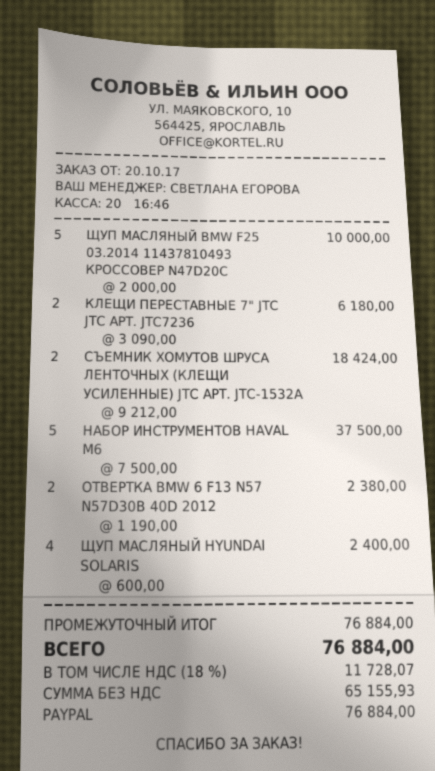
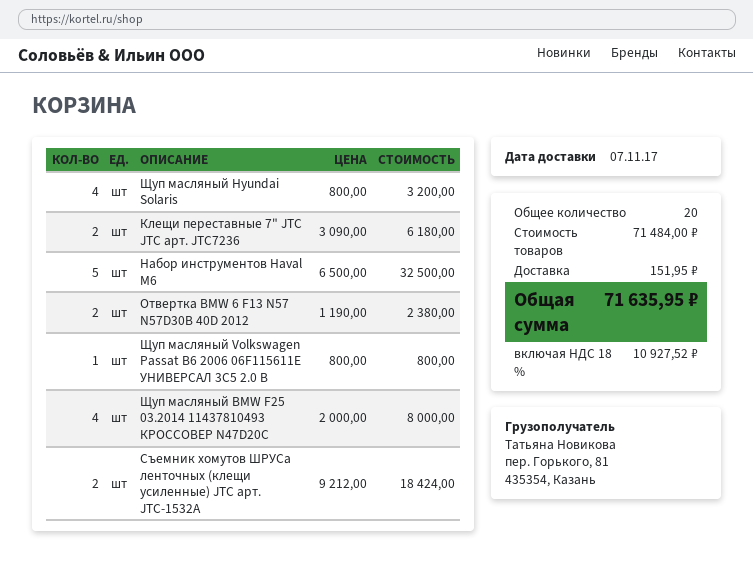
ЩУП МАСЛЯНЫЙ BMW F25 03.2014 11437810493 КРОССОВЕР N47D20C: 5 x 2000.00 = 10000.00 -> 4 x 2000.00 = 8000.00
НАБОР ИНСТРУМЕНТОВ HAVAL M6: 5 x 7500.00 = 37500.00 -> 5 x 6500.00 = 32500.00
ЩУП МАСЛЯНЫЙ HYUNDAI SOLARIS: 4 x 600.00 = 2400.00 -> 4 x 800.00 = 3200.00
Щуп масляный Volkswagen Passat B6 2006 06F115611E УНИВЕРСАЛ 3C5 2.0 B: none -> 1 x 800.00 = 800.00
subtotal: 76884.00 -> 71484.00
shipping: none -> 151.95
tax: 18% = 11728.07 -> 18% = 10927.52
total: 76884.00 -> 71635.95

